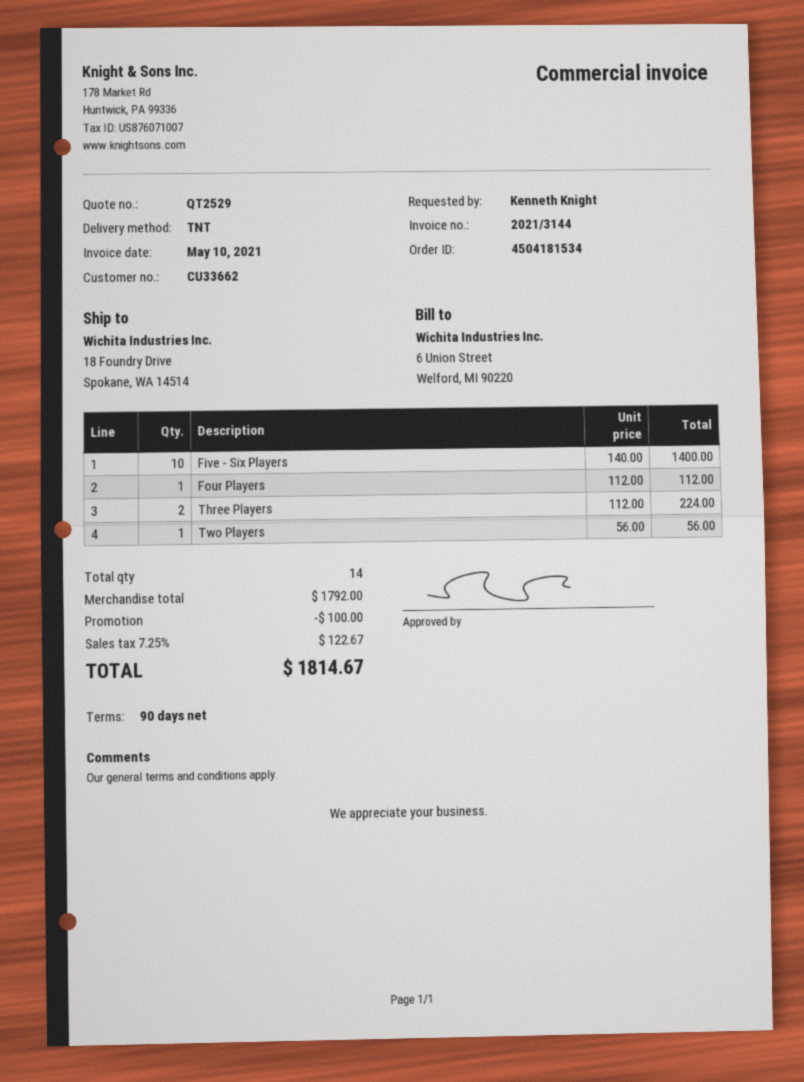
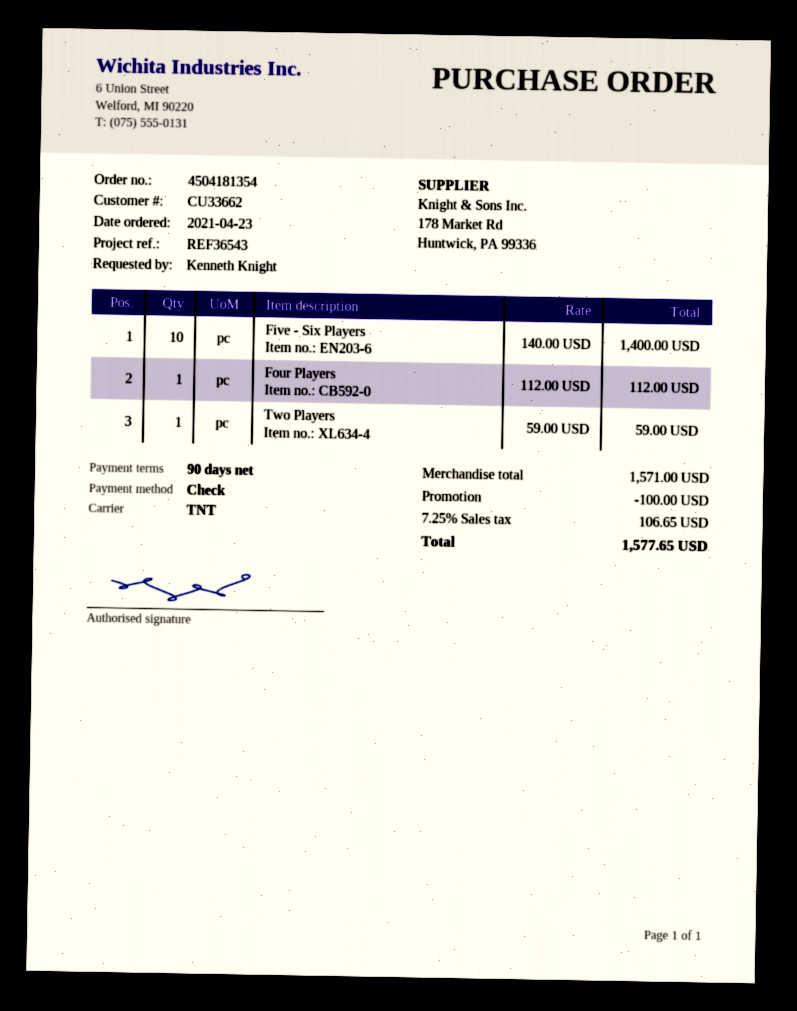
order number: 4504181534 -> 4504181354
Three Players: 2 x 112.00 = 224.00 -> none
Two Players: 1 x 56.00 = 56.00 -> 1 x 59.00 = 59.00
subtotal: 1792.00 -> 1571.00
tax: 7.25% = 122.67 -> 7.25% = 106.65
total: 1814.67 -> 1577.65

